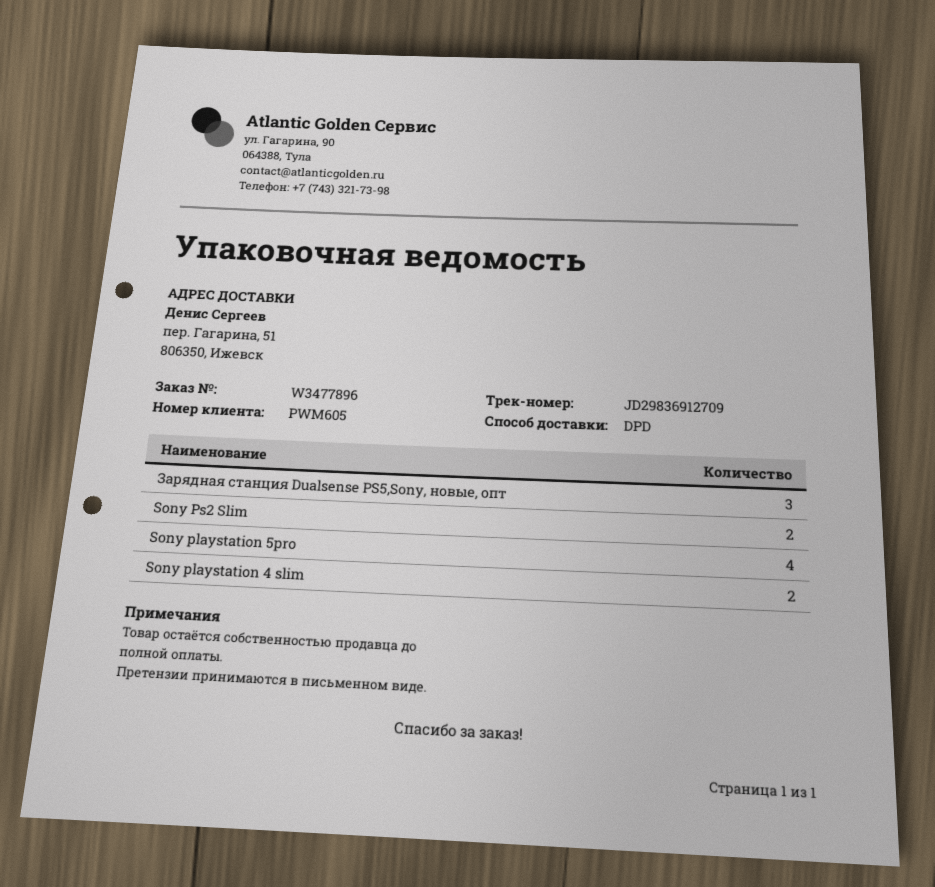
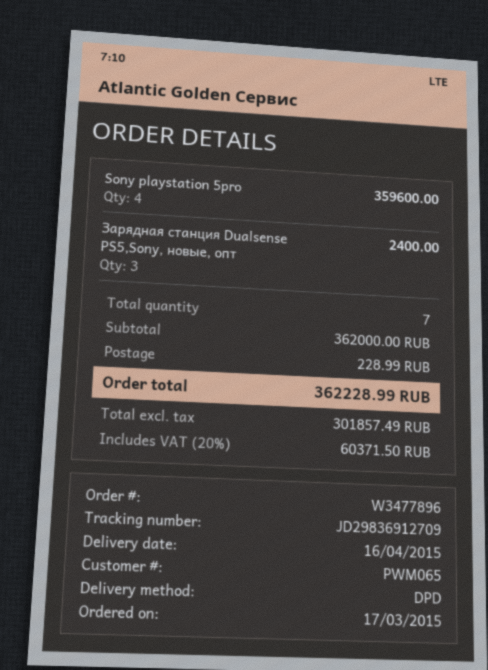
customer number: PWM605 -> PWM065
Sony Ps2 Slim: 2 -> none
Sony playstation 4 slim: 2 -> none

